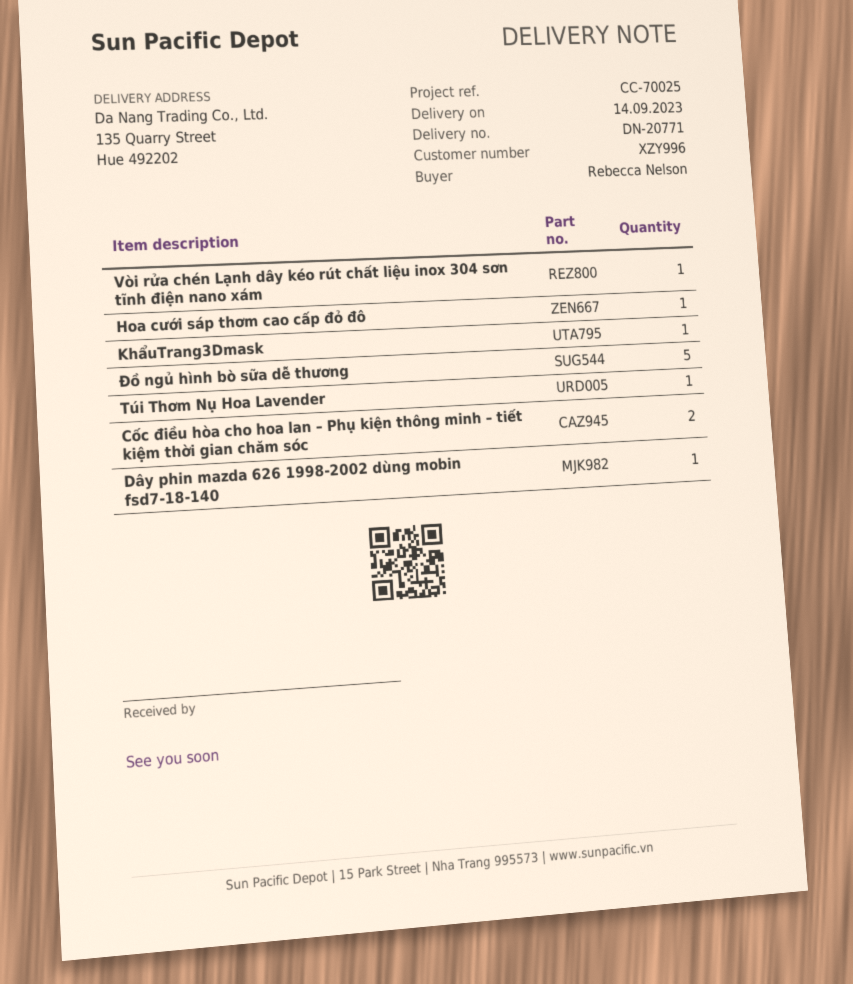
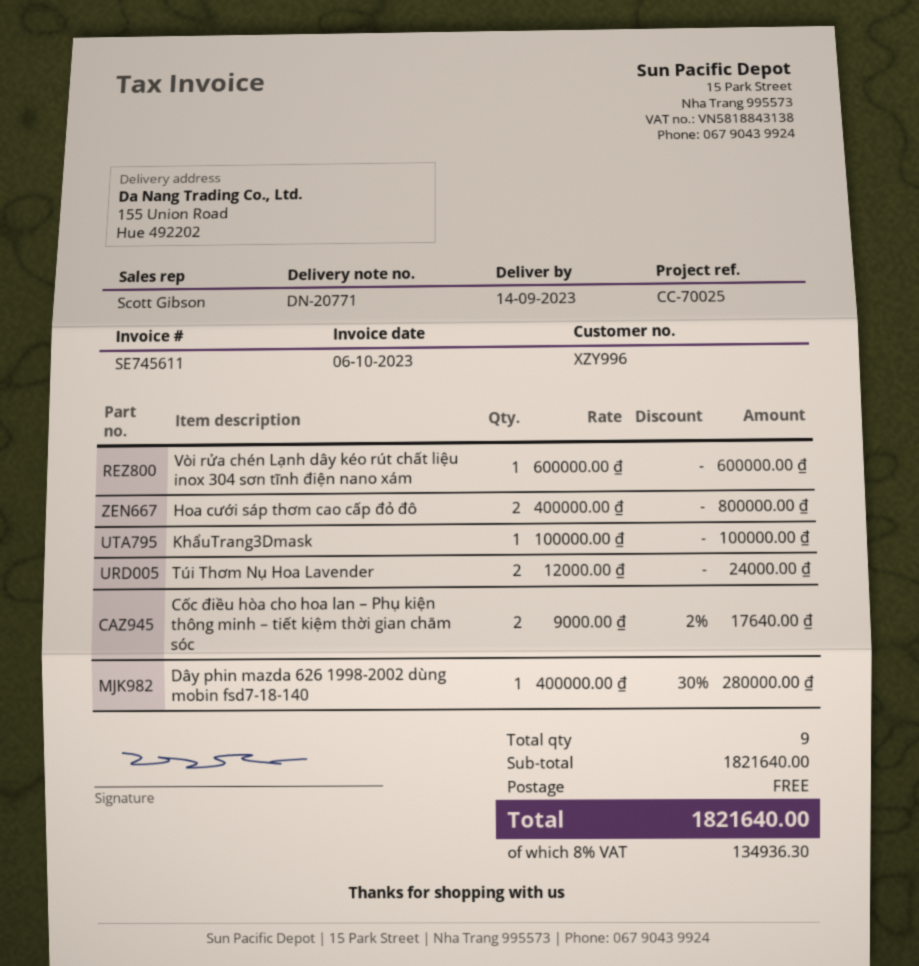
ship to: 135 Quarry Street, Hue 492202 -> 155 Union Road, Hue 492202
Hoa cưới sáp thơm cao cấp đỏ đô: 1 -> 2
Đồ ngủ hình bò sữa dễ thương: 5 -> none
Túi Thơm Nụ Hoa Lavender: 1 -> 2

